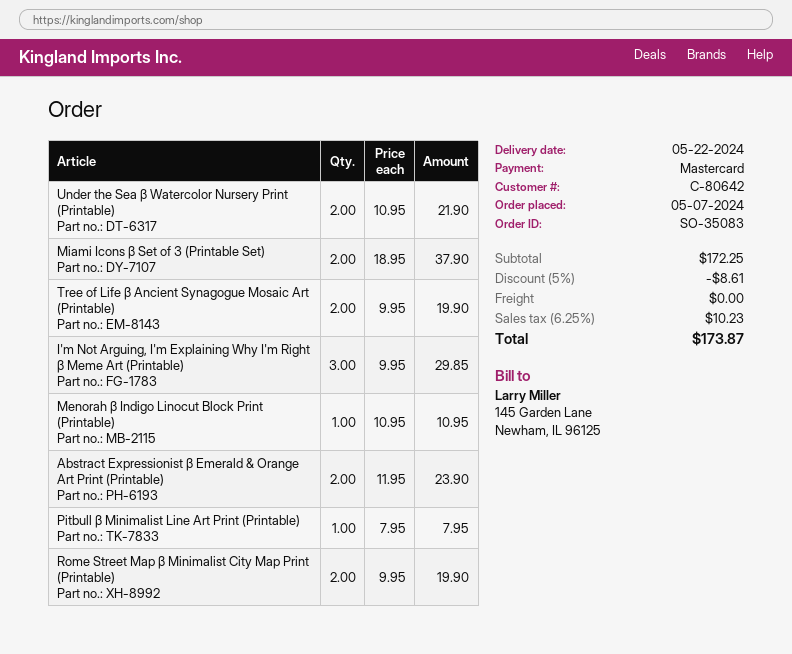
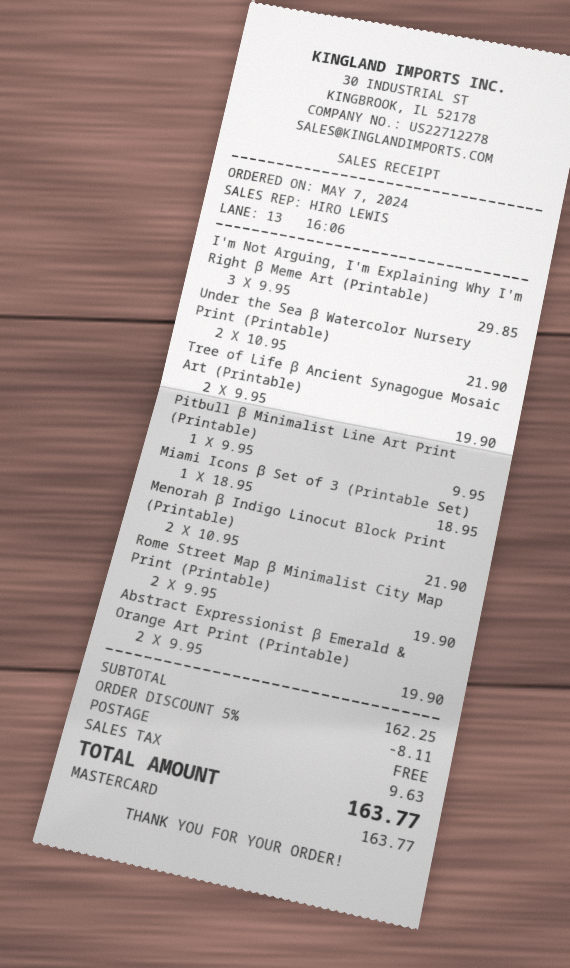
Miami Icons β Set of 3 (Printable Set): 2 x 18.95 = 37.90 -> 1 x 18.95 = 18.95
Menorah β Indigo Linocut Block Print (Printable): 1 x 10.95 = 10.95 -> 2 x 10.95 = 21.90
Abstract Expressionist β Emerald & Orange Art Print (Printable): 2 x 11.95 = 23.90 -> 2 x 9.95 = 19.90
Pitbull β Minimalist Line Art Print (Printable): 1 x 7.95 = 7.95 -> 1 x 9.95 = 9.95
subtotal: 172.25 -> 162.25
discount: 5% = 8.61 -> 5% = 8.11
tax: 10.23 -> 9.63
total: 173.87 -> 163.77

